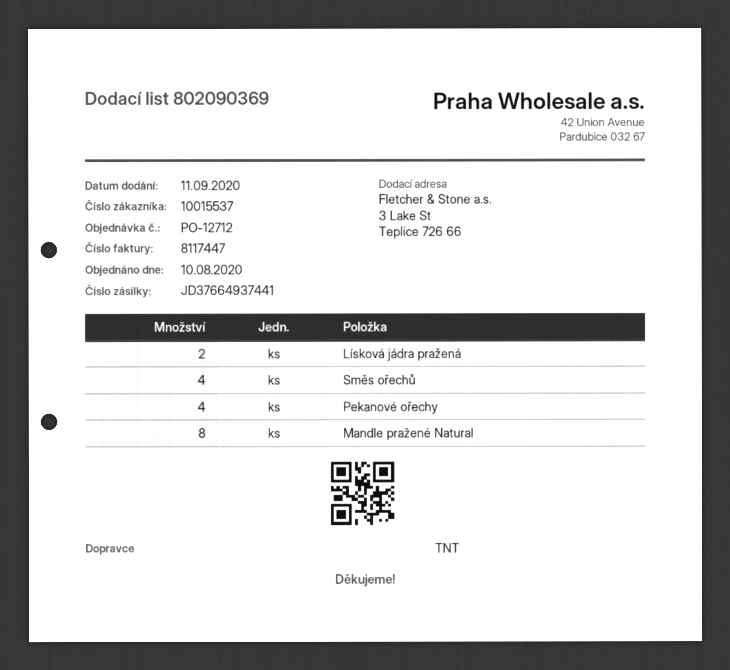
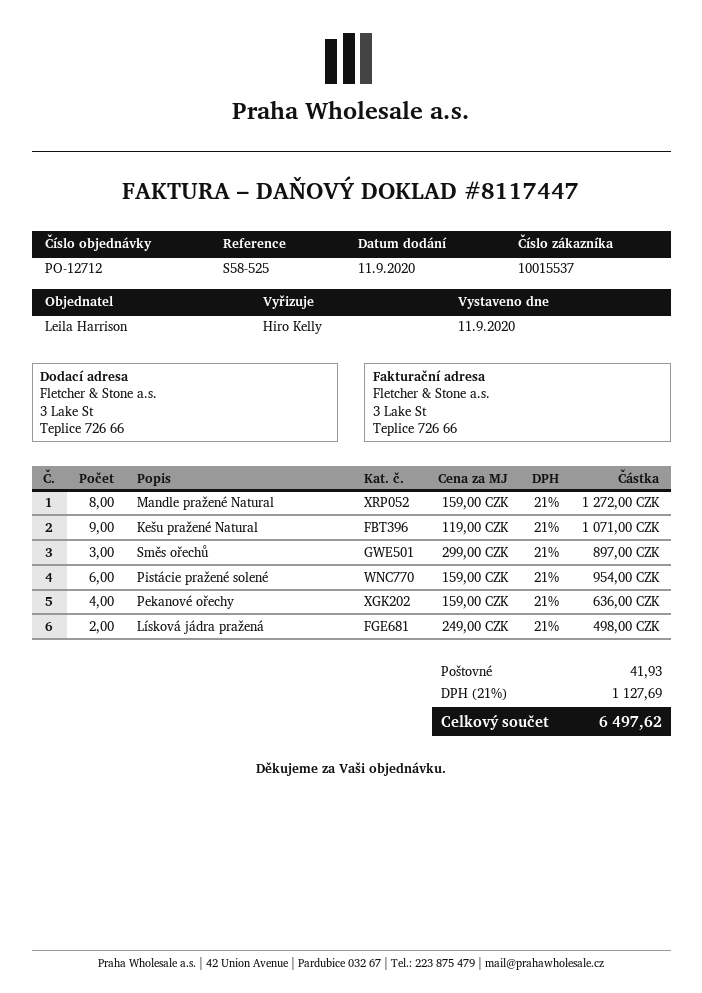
Směs ořechů: 4 -> 3
Kešu pražené Natural: none -> 9
Pistácie pražené solené: none -> 6

